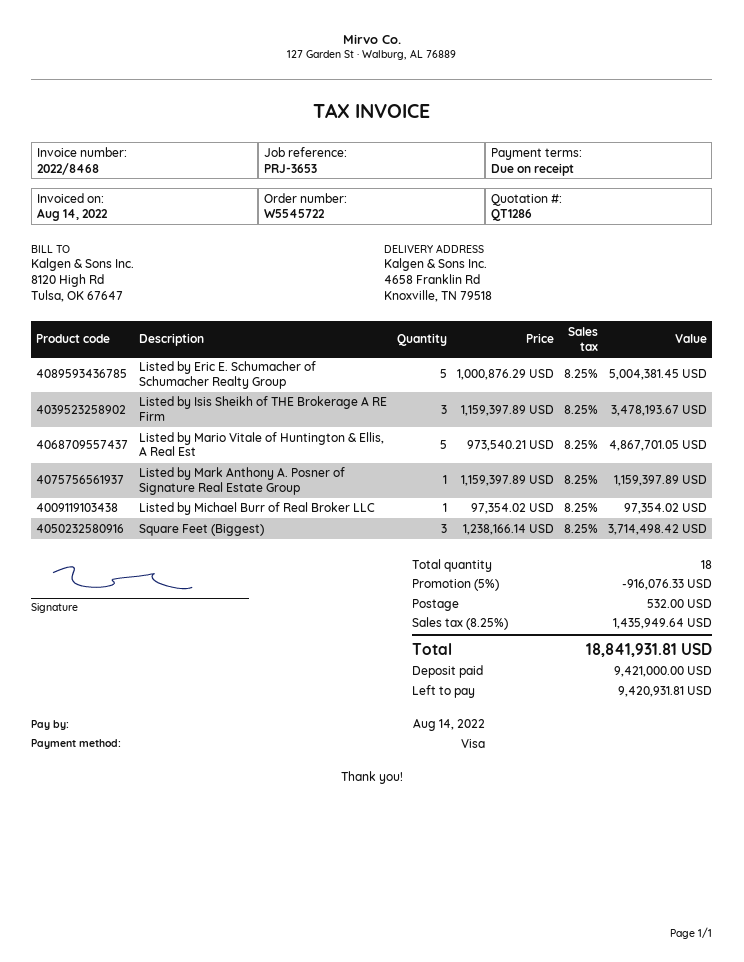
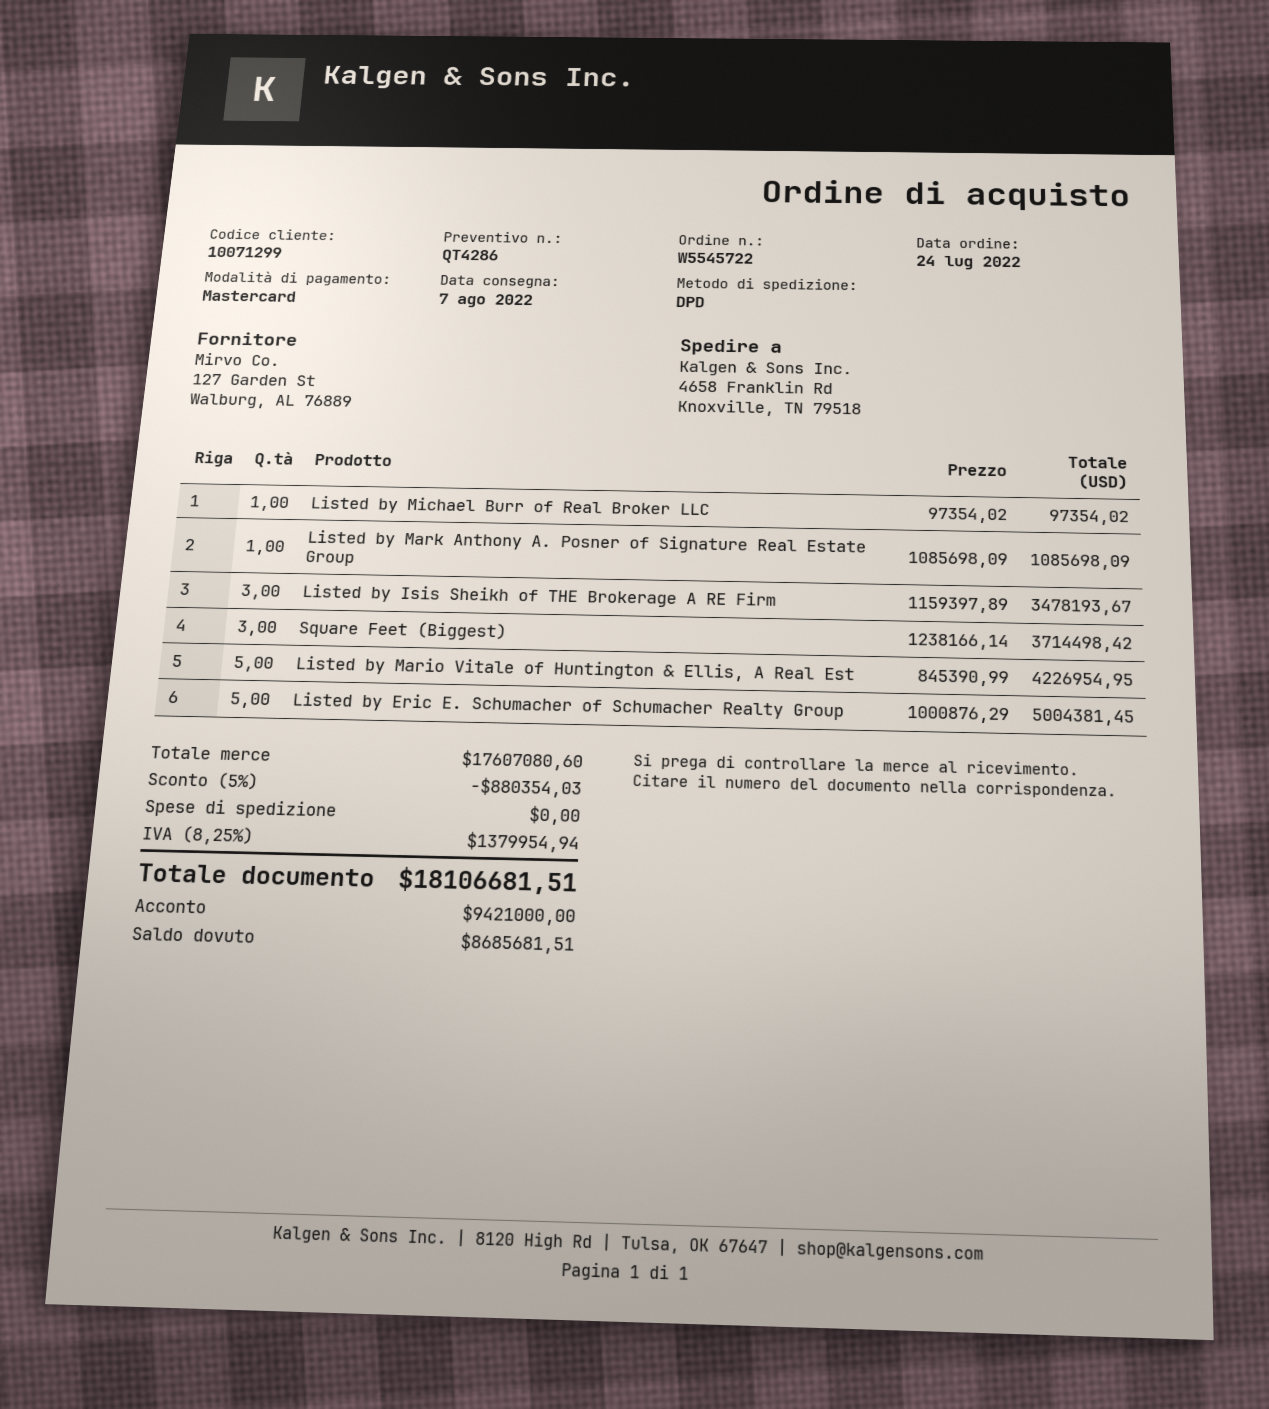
quote number: QT1286 -> QT4286
payment method: Visa -> Mastercard
Listed by Mario Vitale of Huntington & Ellis, A Real Est: 5 x 973540.21 = 4867701.05 -> 5 x 845390.99 = 4226954.95
Listed by Mark Anthony A. Posner of Signature Real Estate Group: 1 x 1159397.89 = 1159397.89 -> 1 x 1085698.09 = 1085698.09
discount: 5% = 916076.33 -> 5% = 880354.03
shipping: 532.00 -> 0.00
tax: 8.25% = 1435949.64 -> 8.25% = 1379954.94
total: 18841931.81 -> 18106681.51
balance: 9420931.81 -> 8685681.51

